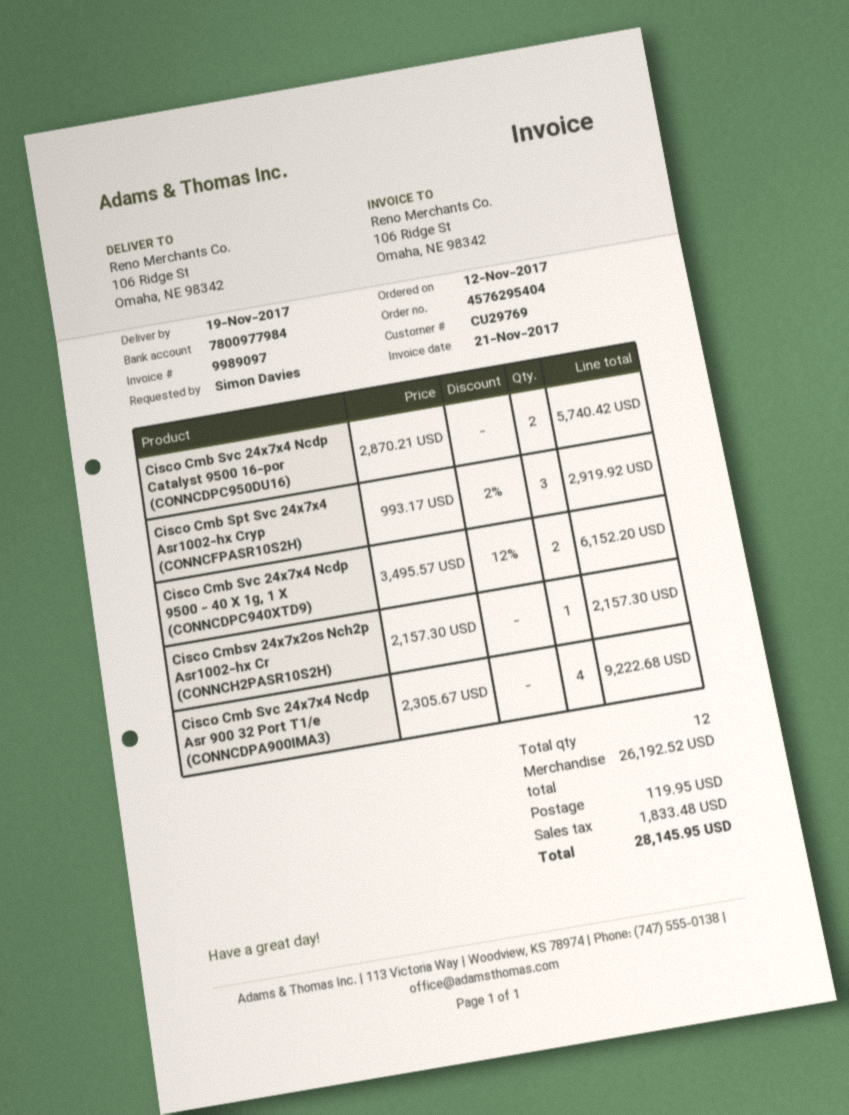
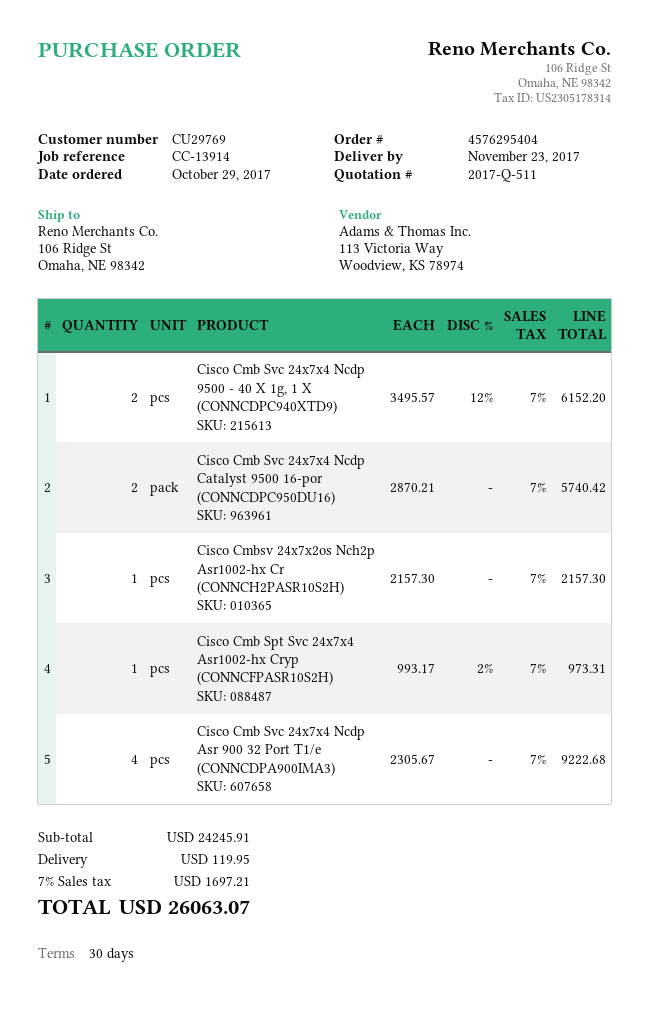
order date: 2017-11-12 -> 2017-10-29
delivery date: 2017-11-19 -> 2017-11-23
Cisco Cmb Spt Svc 24x7x4 Asr1002-hx Cryp (CONNCFPASR10S2H): 3 x 993.17 - 2% = 2919.92 -> 1 x 993.17 - 2% = 973.31
subtotal: 26192.52 -> 24245.91
tax: 1833.48 -> 1697.21
total: 28145.95 -> 26063.07

